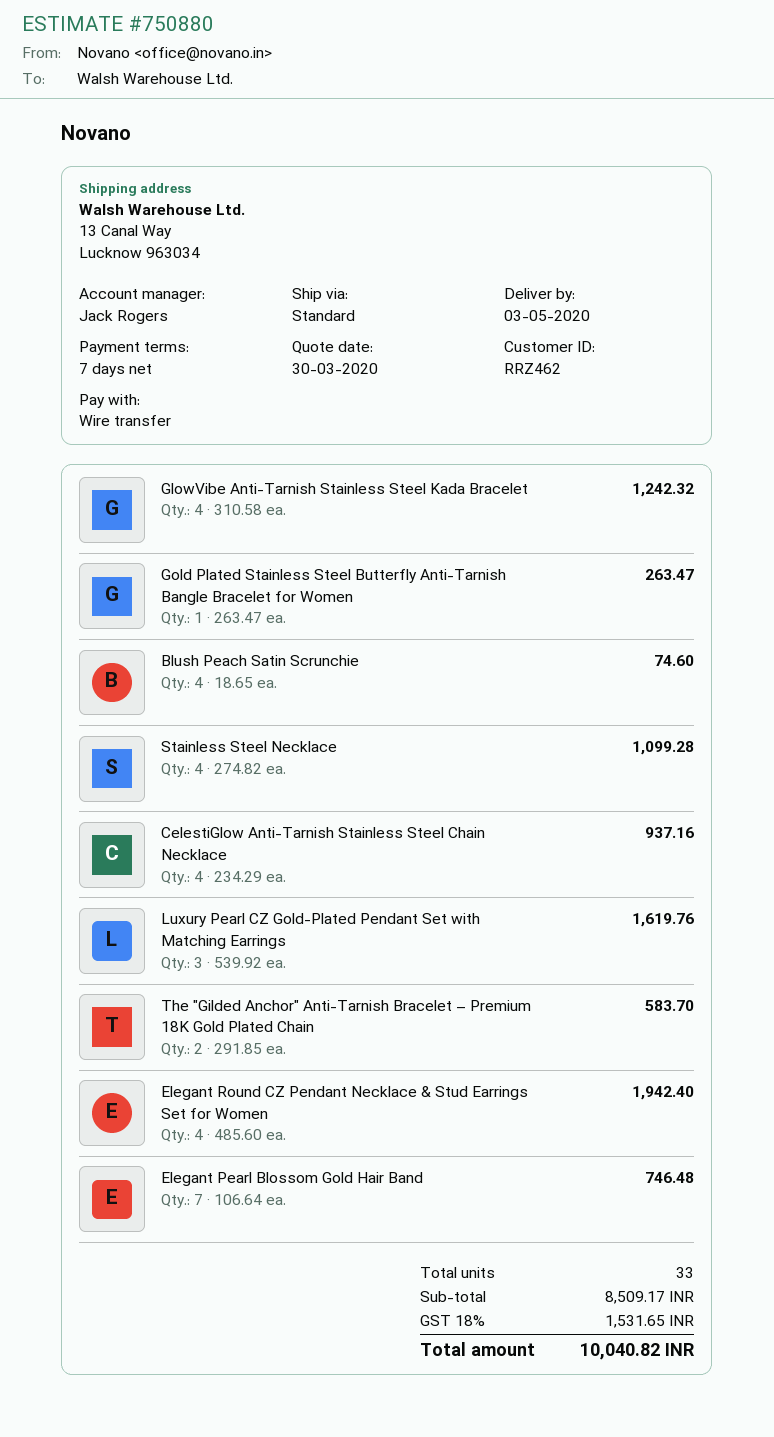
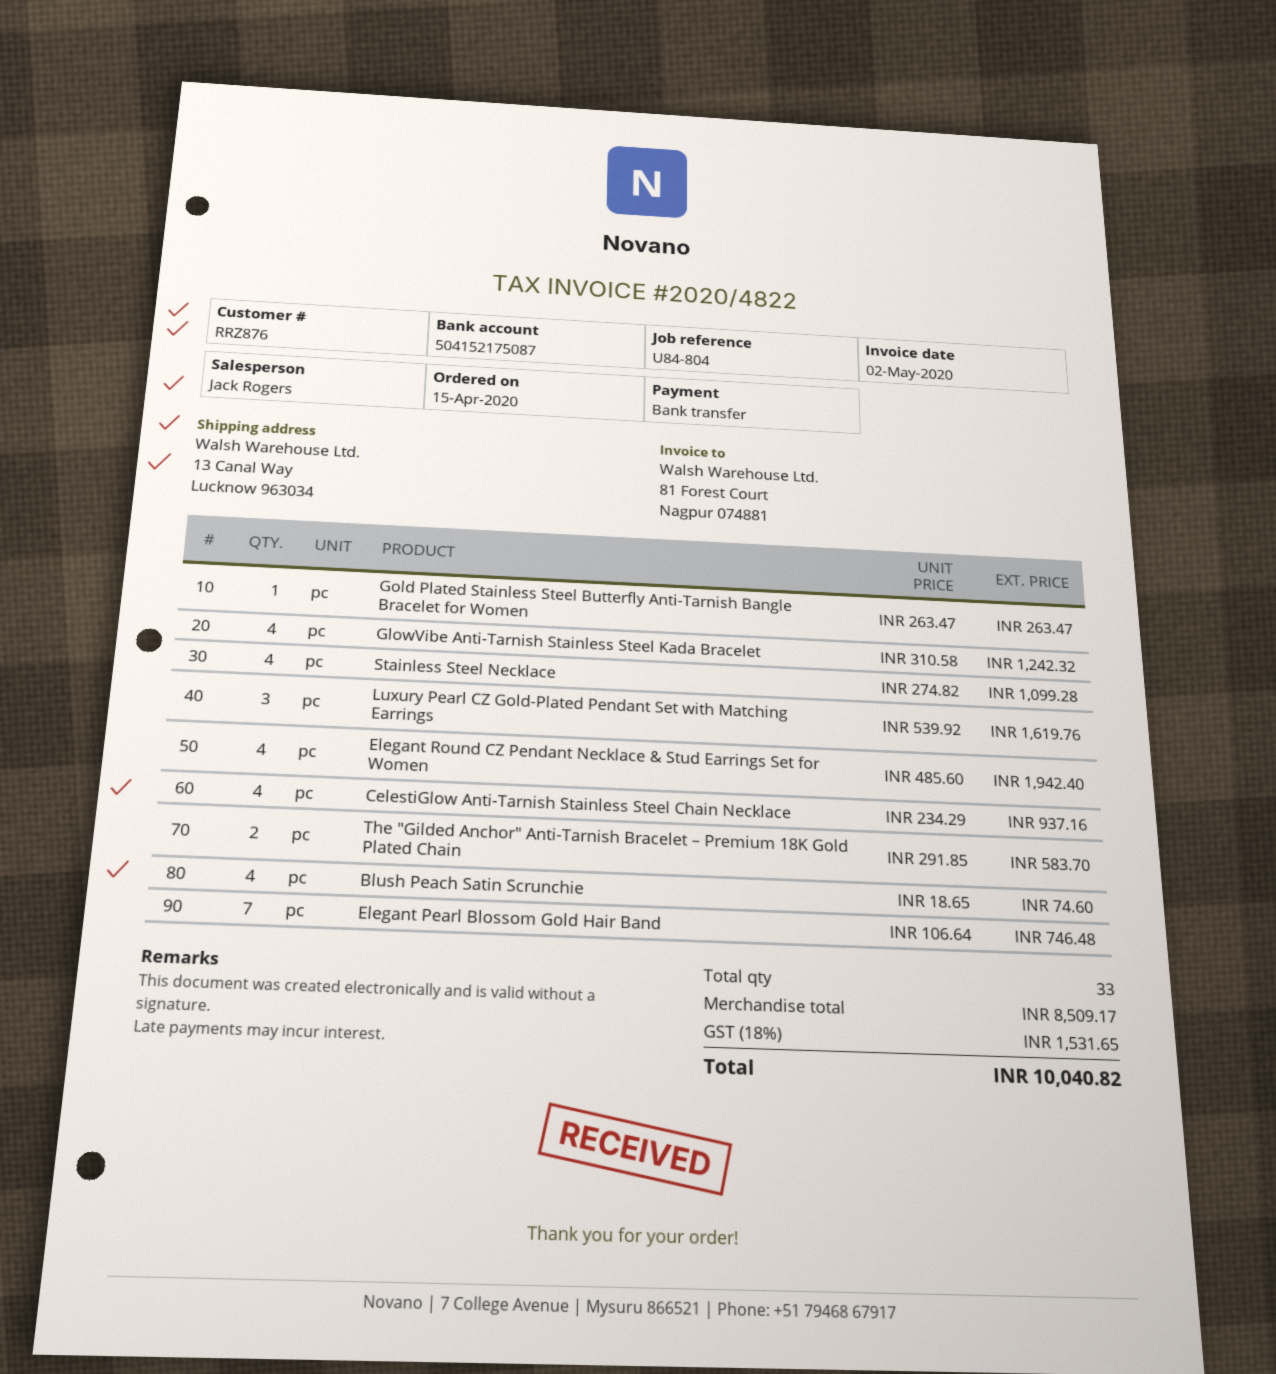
customer number: RRZ462 -> RRZ876

